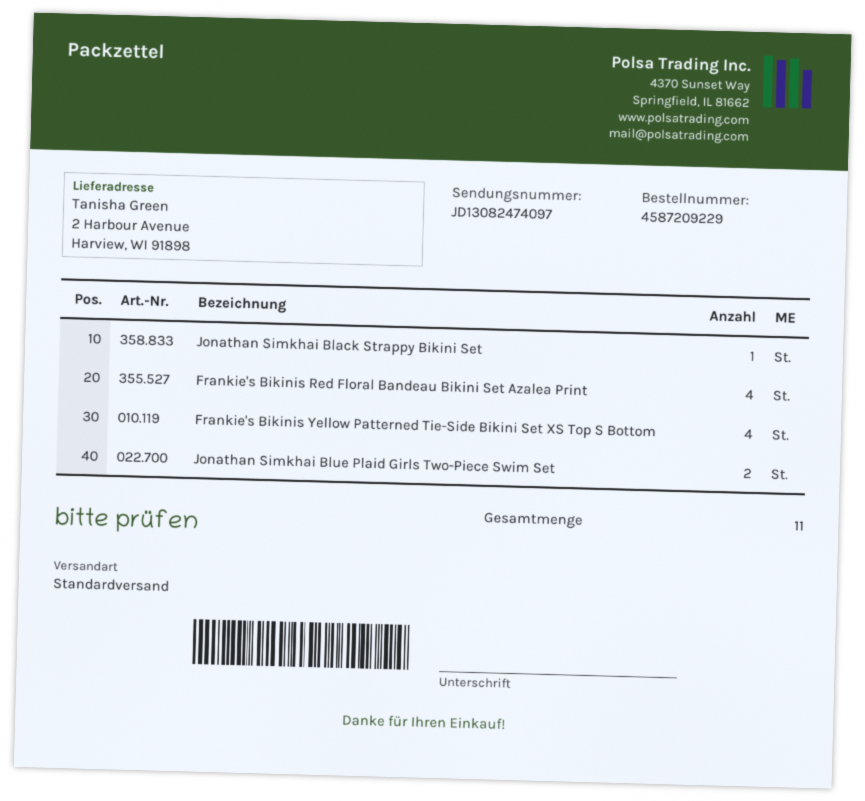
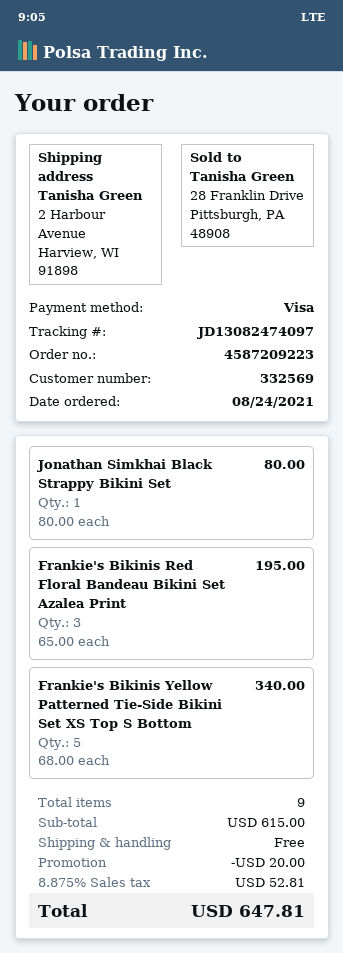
order number: 4587209229 -> 4587209223
Frankie's Bikinis Red Floral Bandeau Bikini Set Azalea Print: 4 -> 3
Frankie's Bikinis Yellow Patterned Tie-Side Bikini Set XS Top S Bottom: 4 -> 5
Jonathan Simkhai Blue Plaid Girls Two-Piece Swim Set: 2 -> none
total quantity: 11 -> 9

